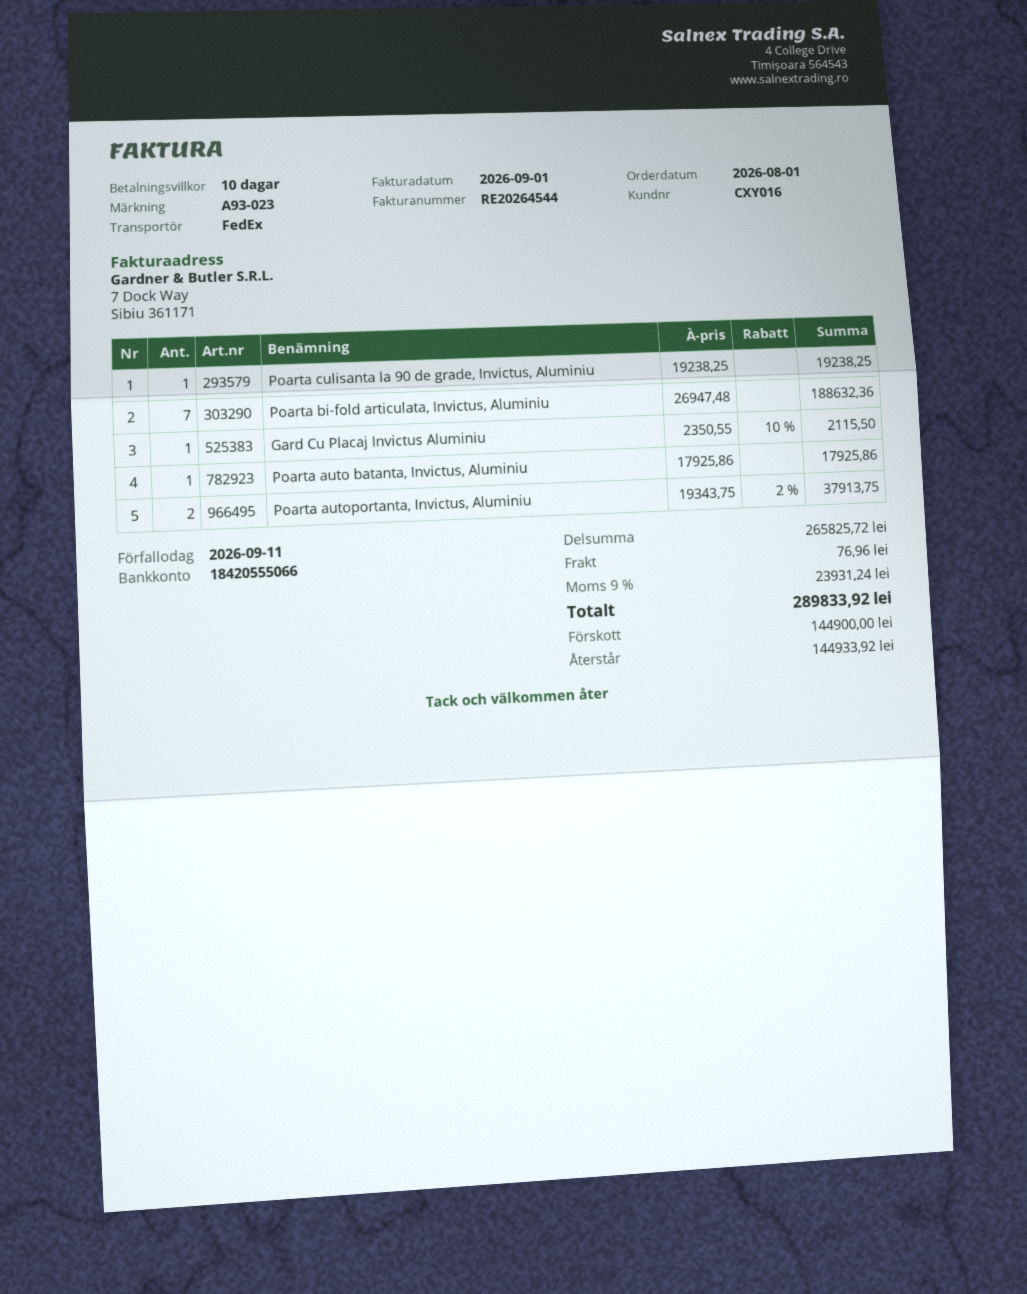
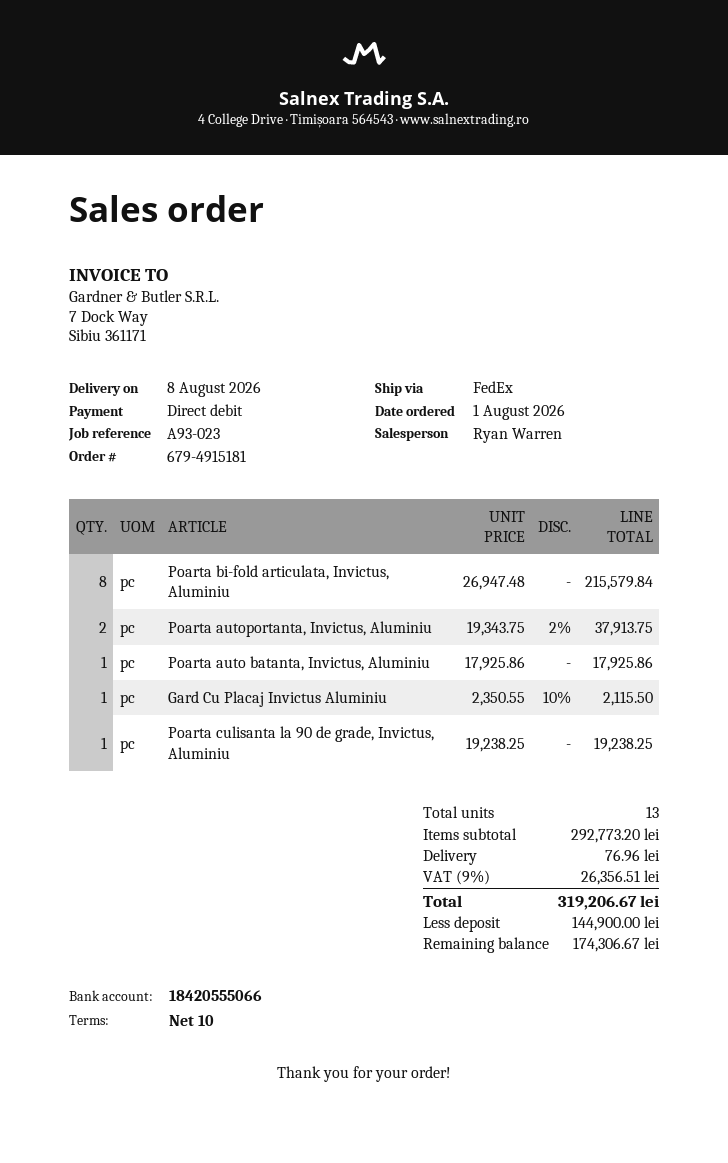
Poarta bi-fold articulata, Invictus, Aluminiu: 7 x 26947.48 = 188632.36 -> 8 x 26947.48 = 215579.84
subtotal: 265825.72 -> 292773.20
tax: 9% = 23931.24 -> 9% = 26356.51
total: 289833.92 -> 319206.67
balance: 144933.92 -> 174306.67

